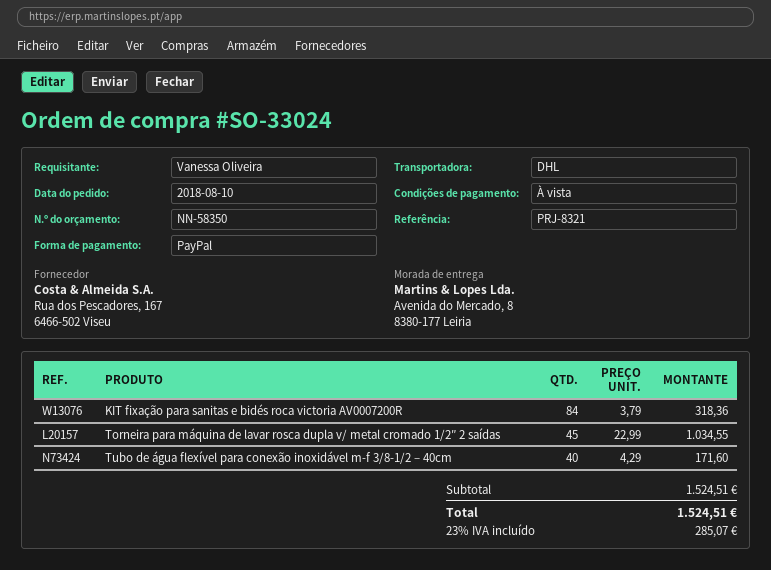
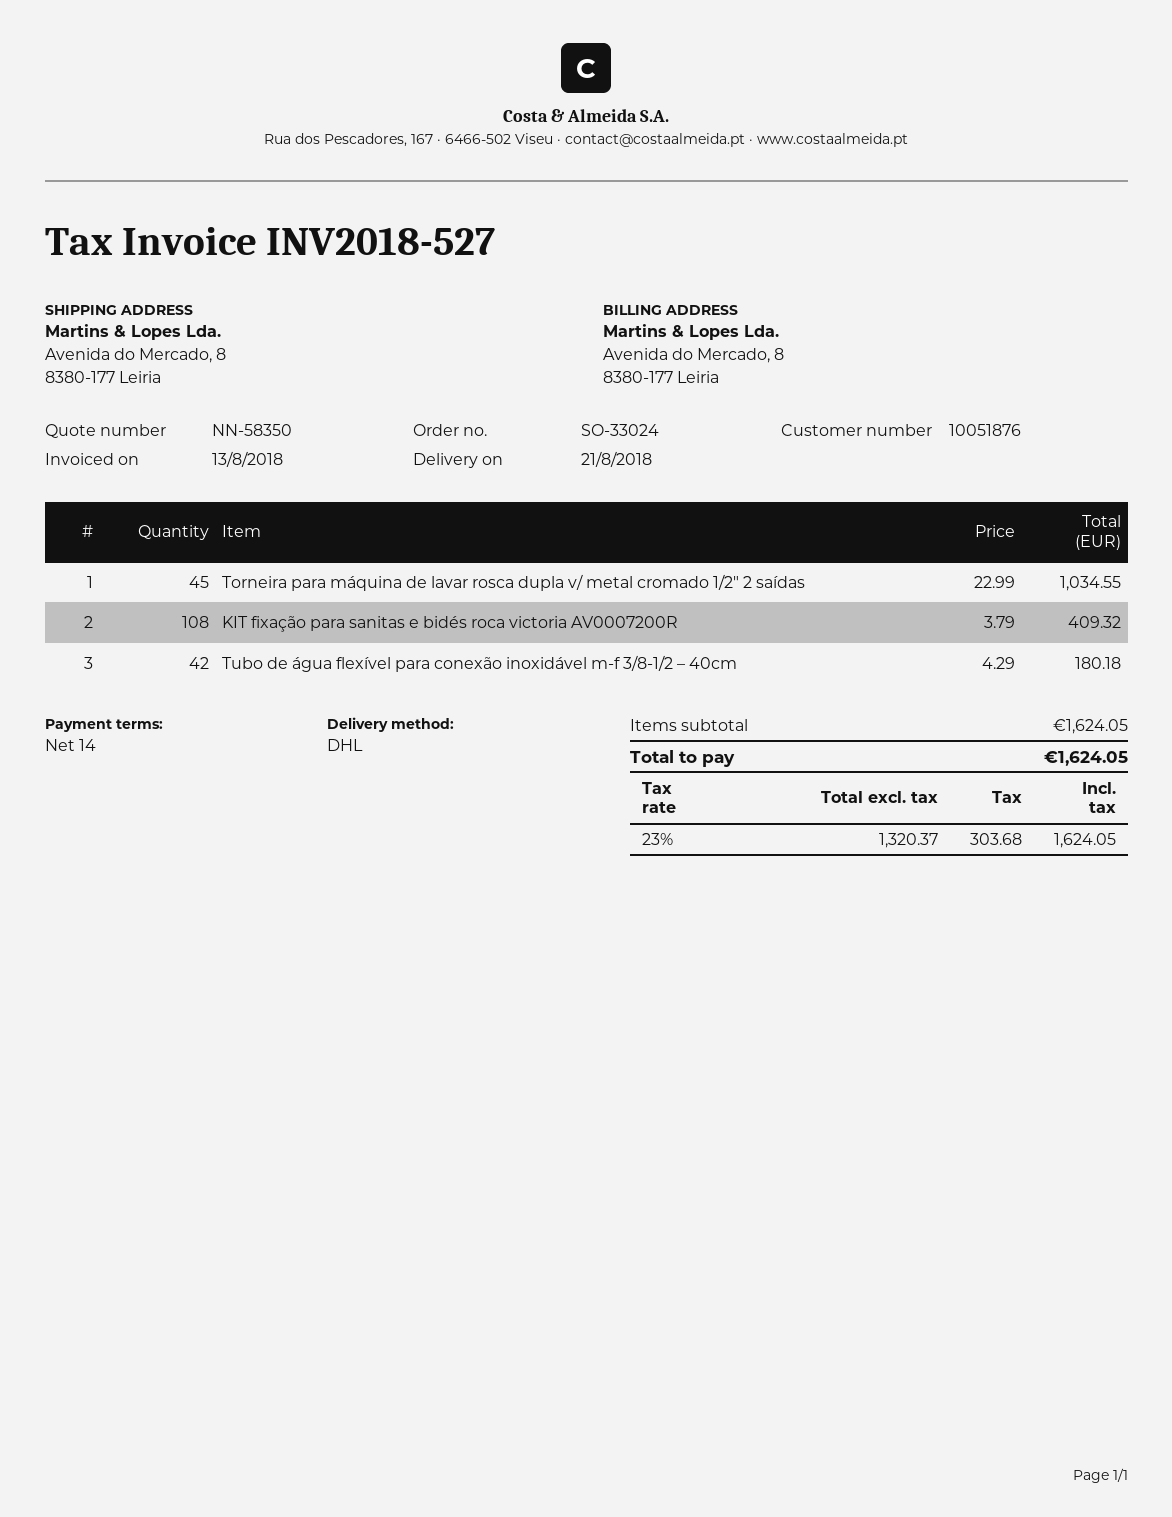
payment terms: on receipt -> 14 days
KIT fixação para sanitas e bidés roca victoria AV0007200R: 84 x 3.79 = 318.36 -> 108 x 3.79 = 409.32
Tubo de água flexível para conexão inoxidável m-f 3/8-1/2 – 40cm: 40 x 4.29 = 171.60 -> 42 x 4.29 = 180.18
subtotal: 1524.51 -> 1624.05
tax: 23% = 285.07 -> 23% = 303.68
total: 1524.51 -> 1624.05

